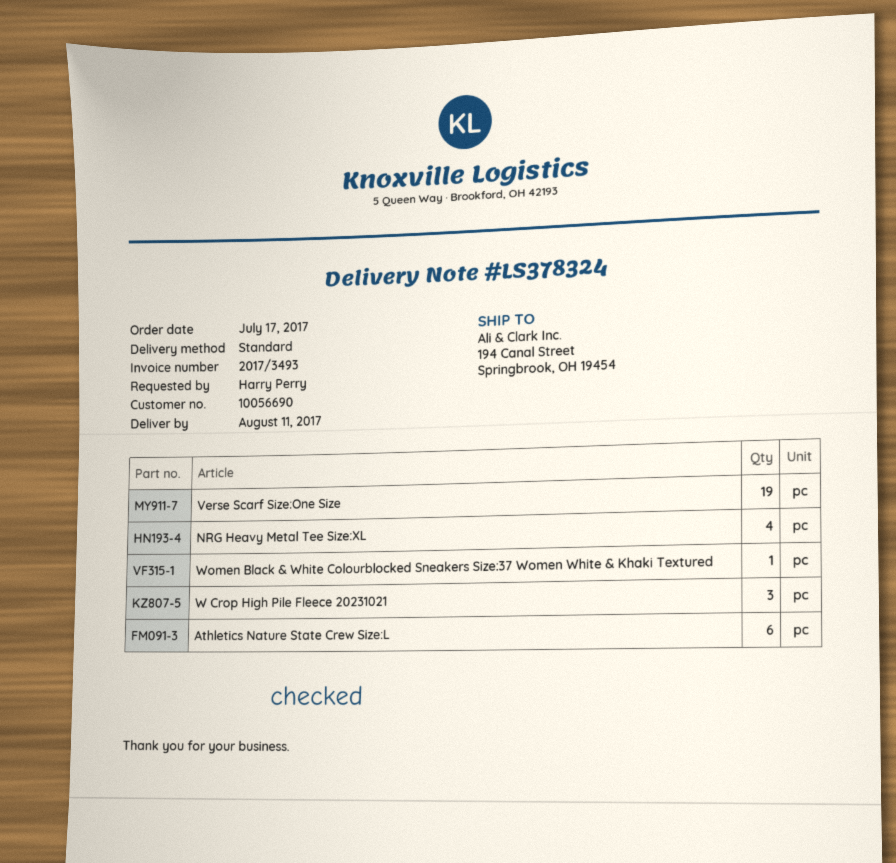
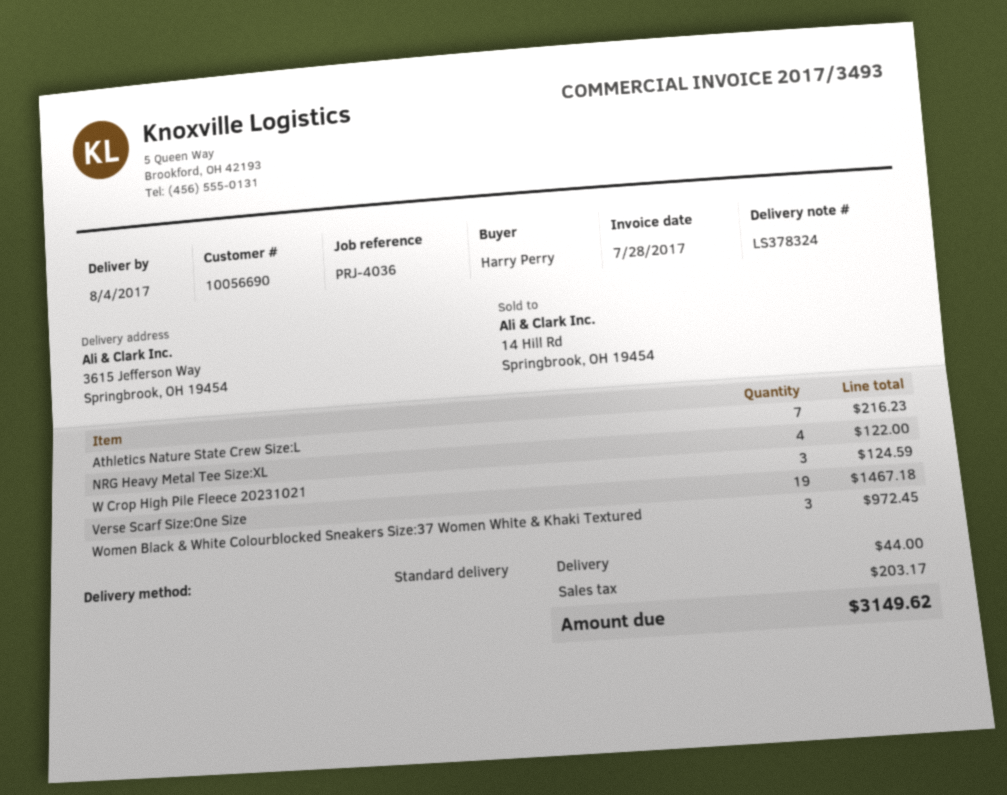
delivery date: 2017-08-11 -> 2017-08-04
ship to: 194 Canal Street, Springbrook, OH 19454 -> 3615 Jefferson Way, Springbrook, OH 19454
Women Black & White Colourblocked Sneakers Size:37 Women White & Khaki Textured: 1 -> 3
Athletics Nature State Crew Size:L: 6 -> 7

